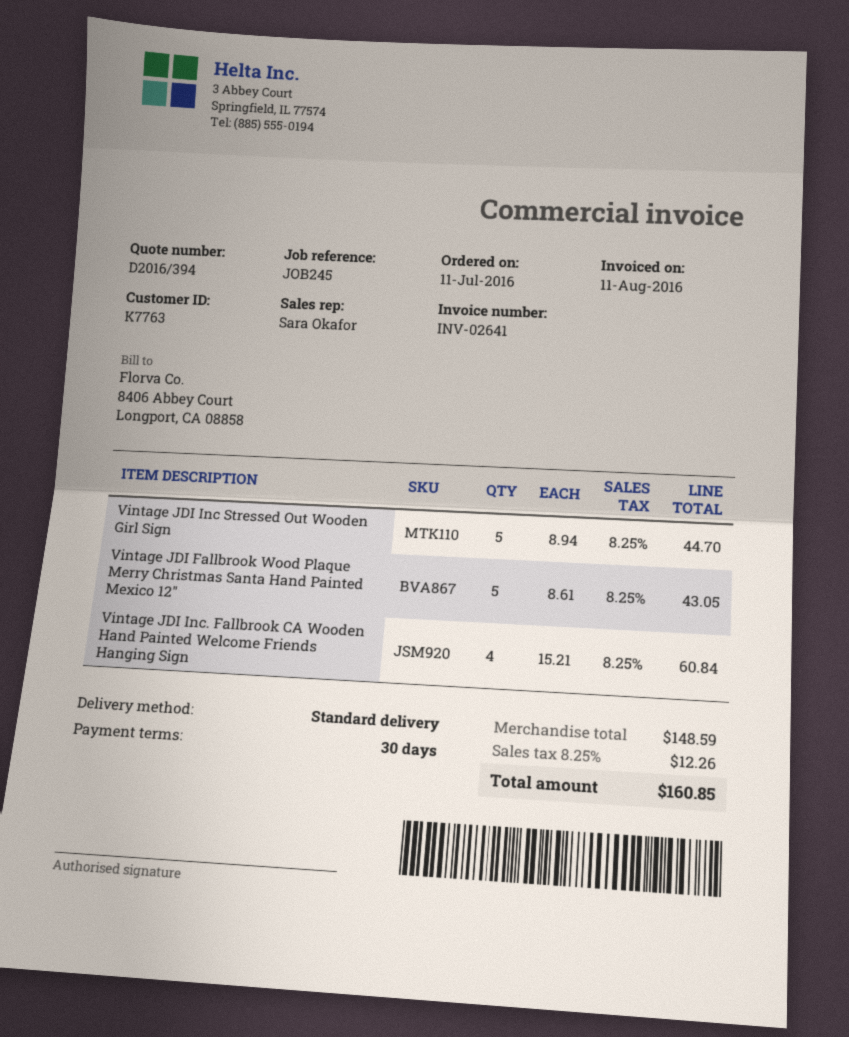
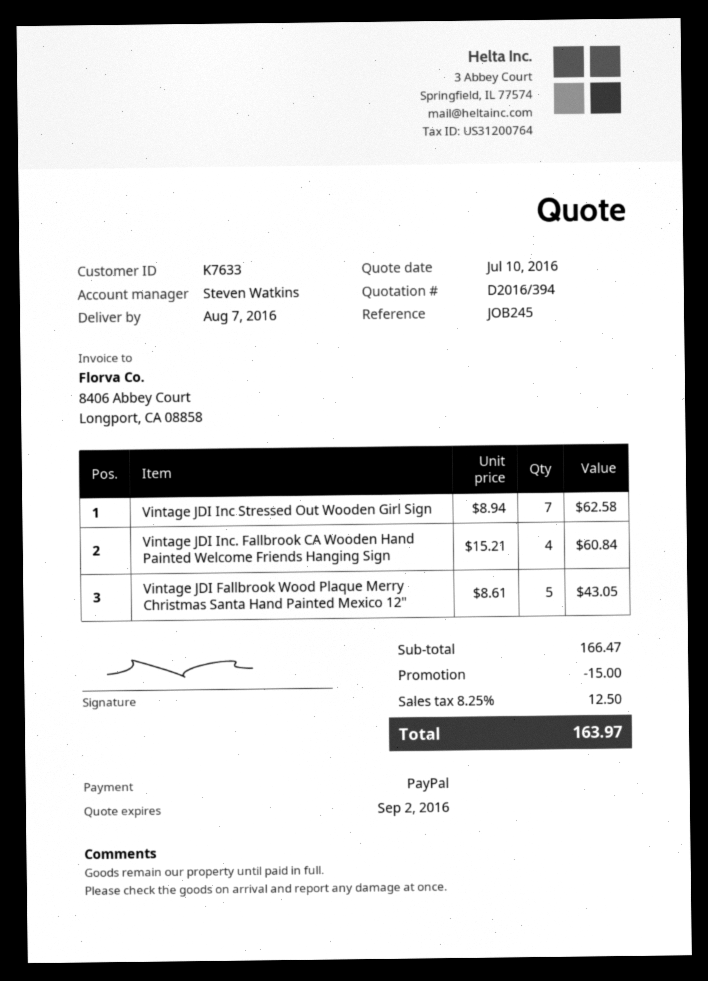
customer number: K7763 -> K7633
sales rep: Sara Okafor -> Steven Watkins
Vintage JDI Inc Stressed Out Wooden Girl Sign: 5 x 8.94 = 44.70 -> 7 x 8.94 = 62.58
subtotal: 148.59 -> 166.47
discount: none -> 15.00
tax: 8.25% = 12.26 -> 8.25% = 12.50
total: 160.85 -> 163.97

